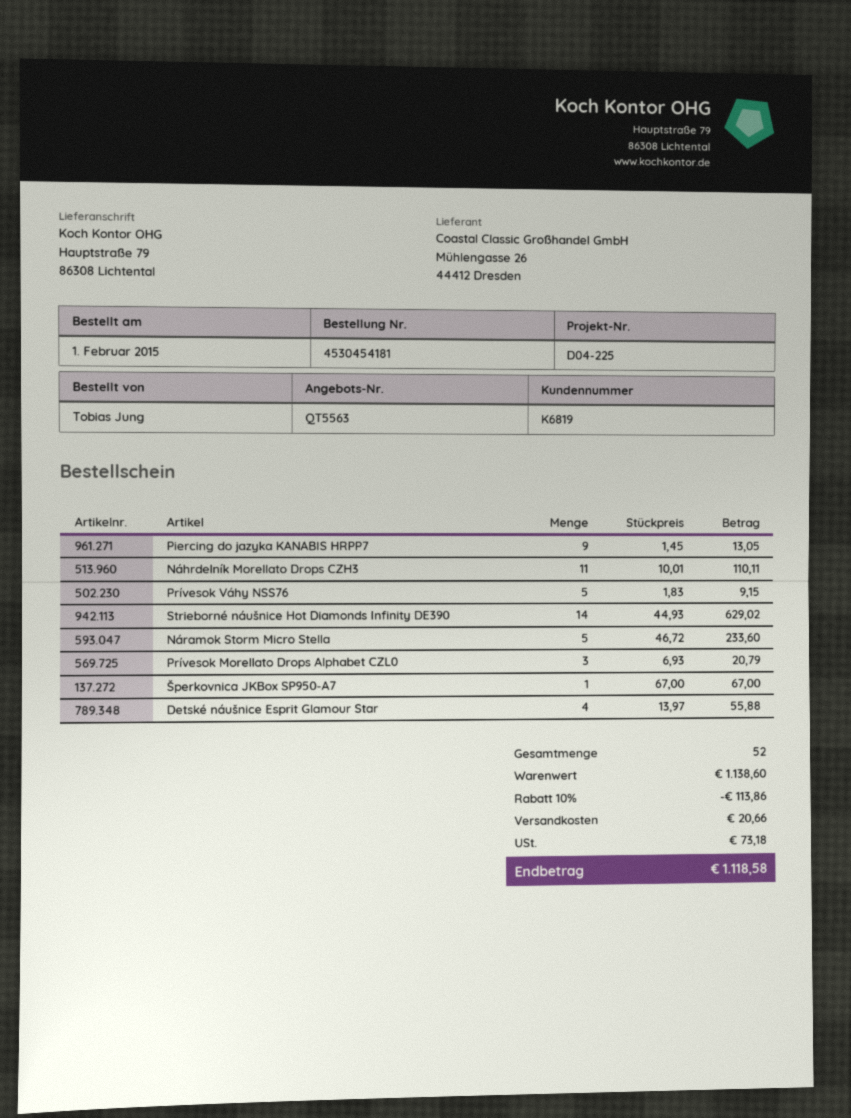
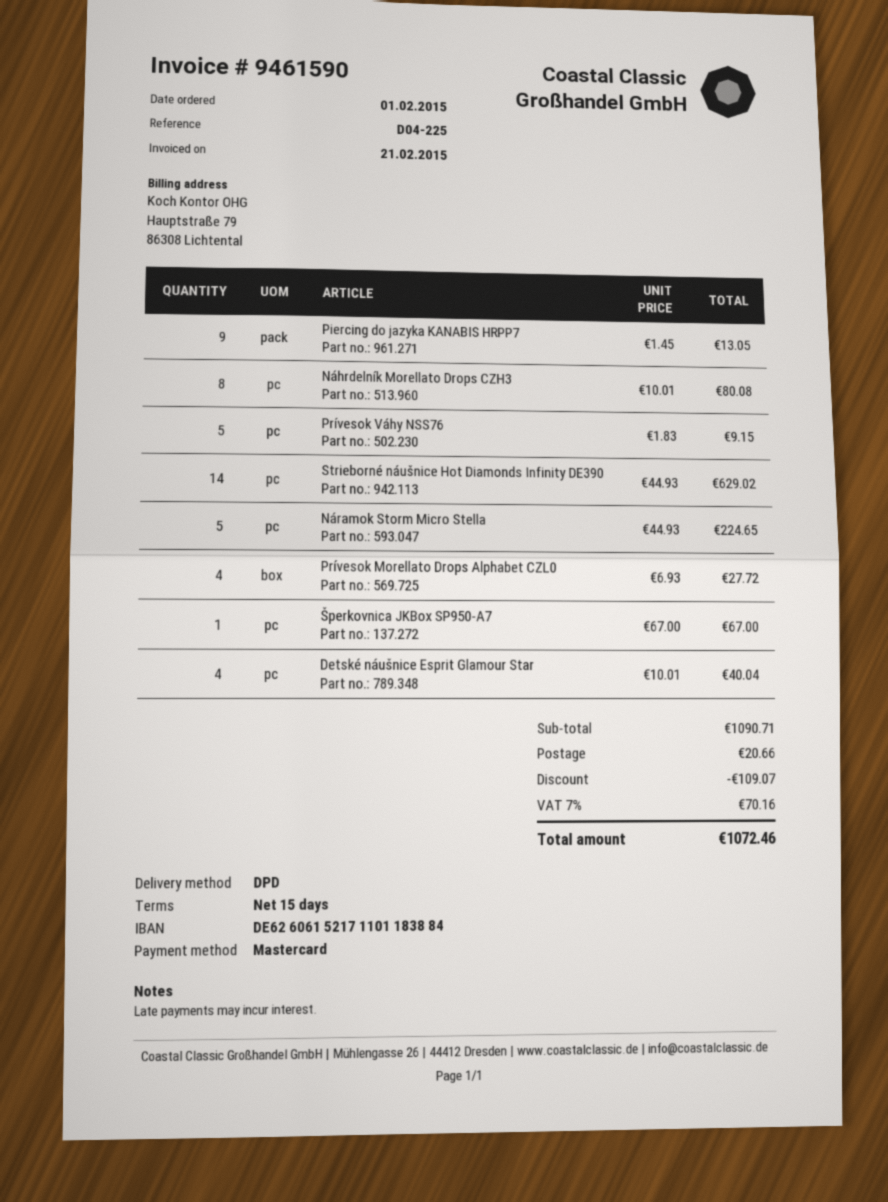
Náhrdelník Morellato Drops CZH3: 11 x 10.01 = 110.11 -> 8 x 10.01 = 80.08
Náramok Storm Micro Stella: 5 x 46.72 = 233.60 -> 5 x 44.93 = 224.65
Prívesok Morellato Drops Alphabet CZL0: 3 x 6.93 = 20.79 -> 4 x 6.93 = 27.72
Detské náušnice Esprit Glamour Star: 4 x 13.97 = 55.88 -> 4 x 10.01 = 40.04
subtotal: 1138.60 -> 1090.71
discount: 113.86 -> 109.07
tax: 73.18 -> 70.16
total: 1118.58 -> 1072.46

